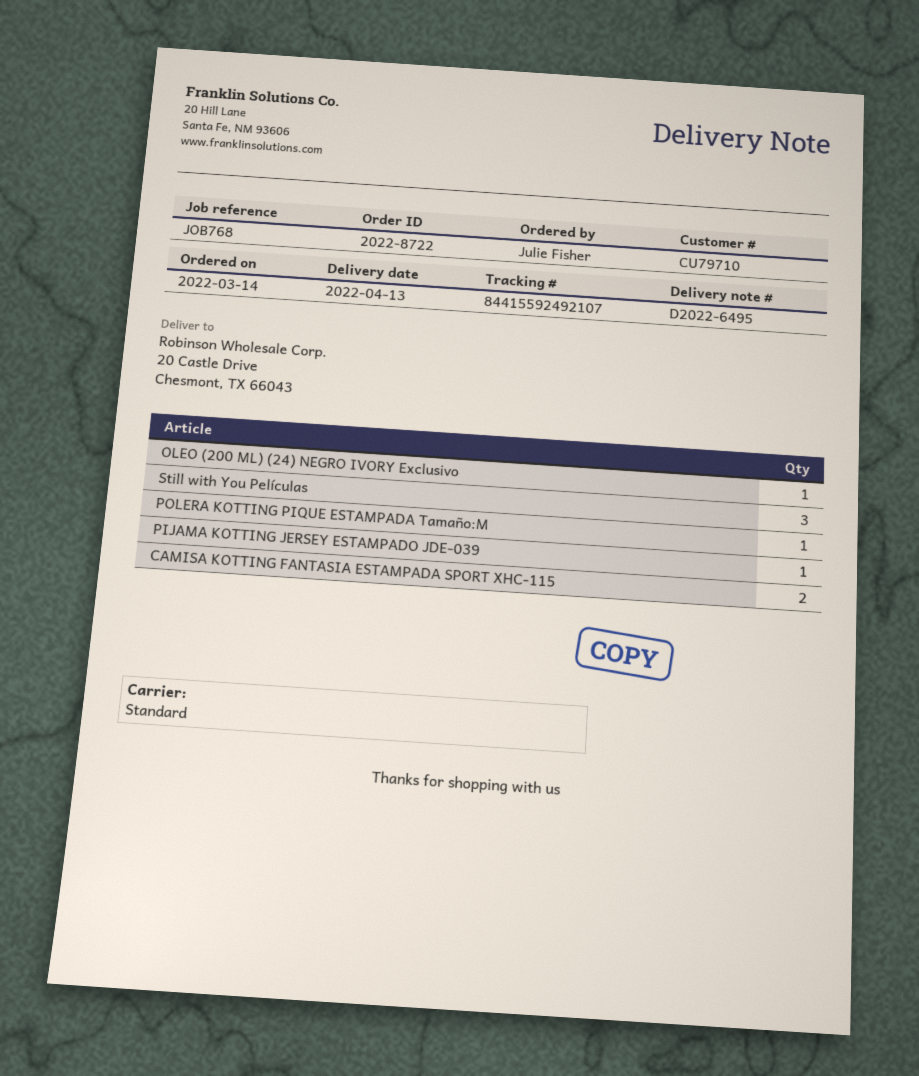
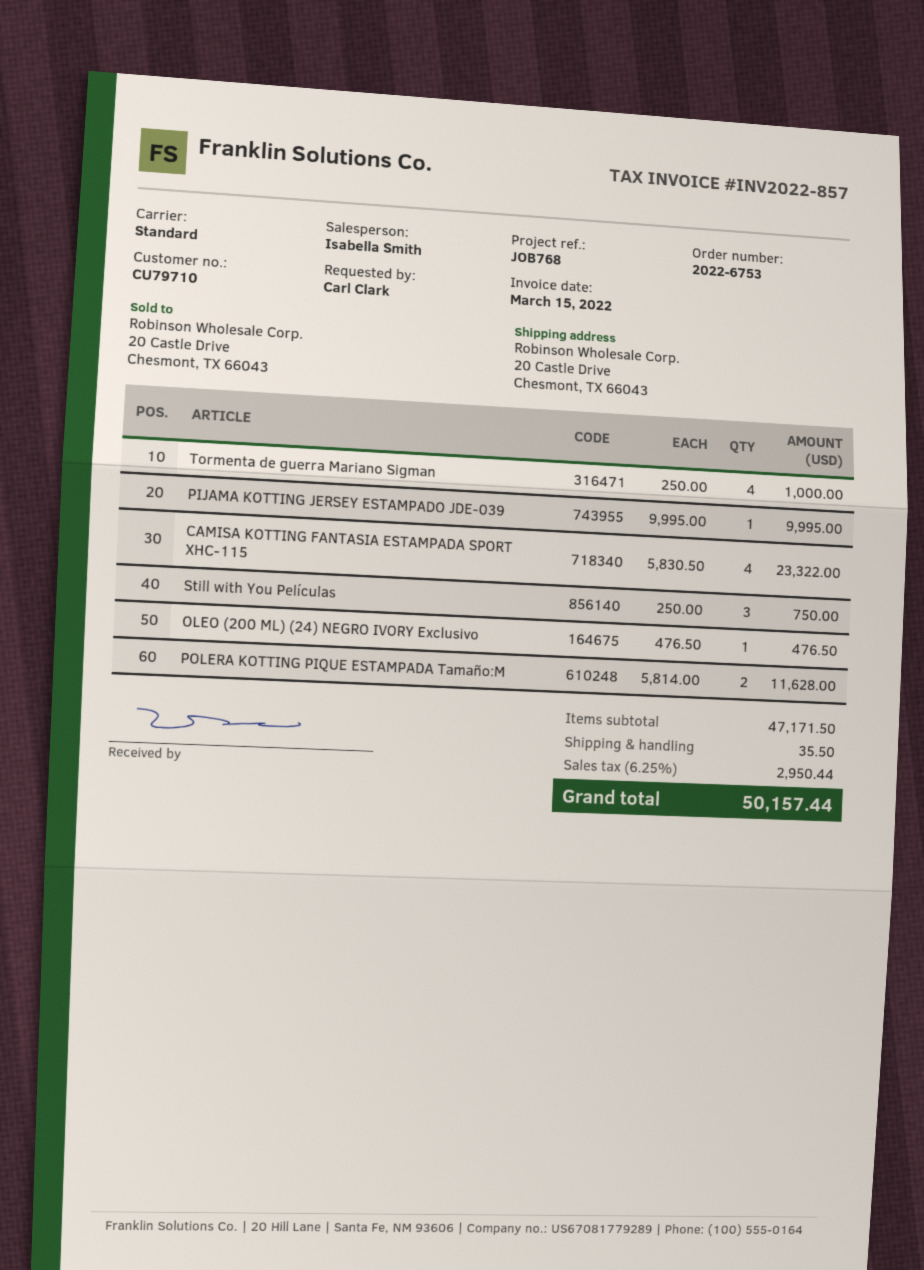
order number: 2022-8722 -> 2022-6753
ordered by: Julie Fisher -> Carl Clark
POLERA KOTTING PIQUE ESTAMPADA Tamaño:M: 1 -> 2
CAMISA KOTTING FANTASIA ESTAMPADA SPORT XHC-115: 2 -> 4
Tormenta de guerra Mariano Sigman: none -> 4

